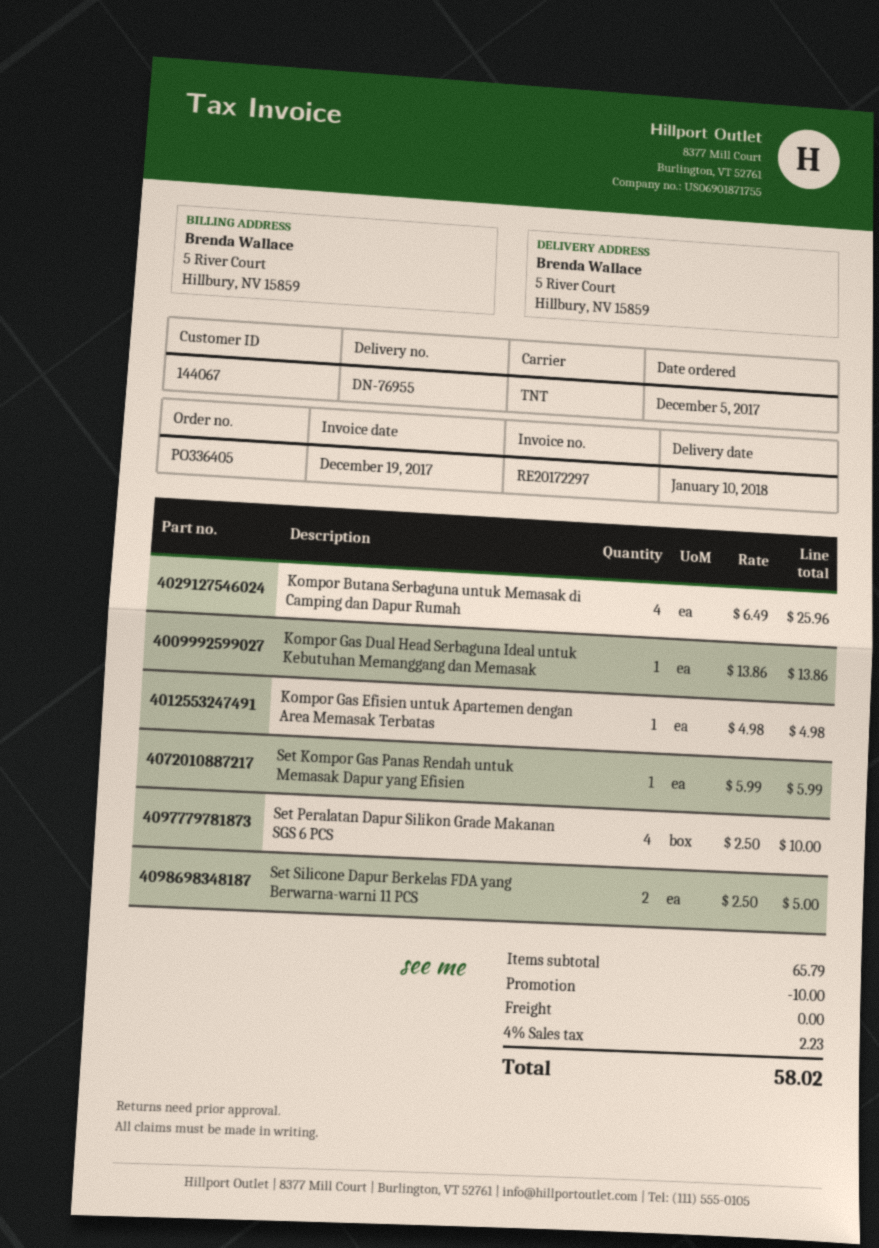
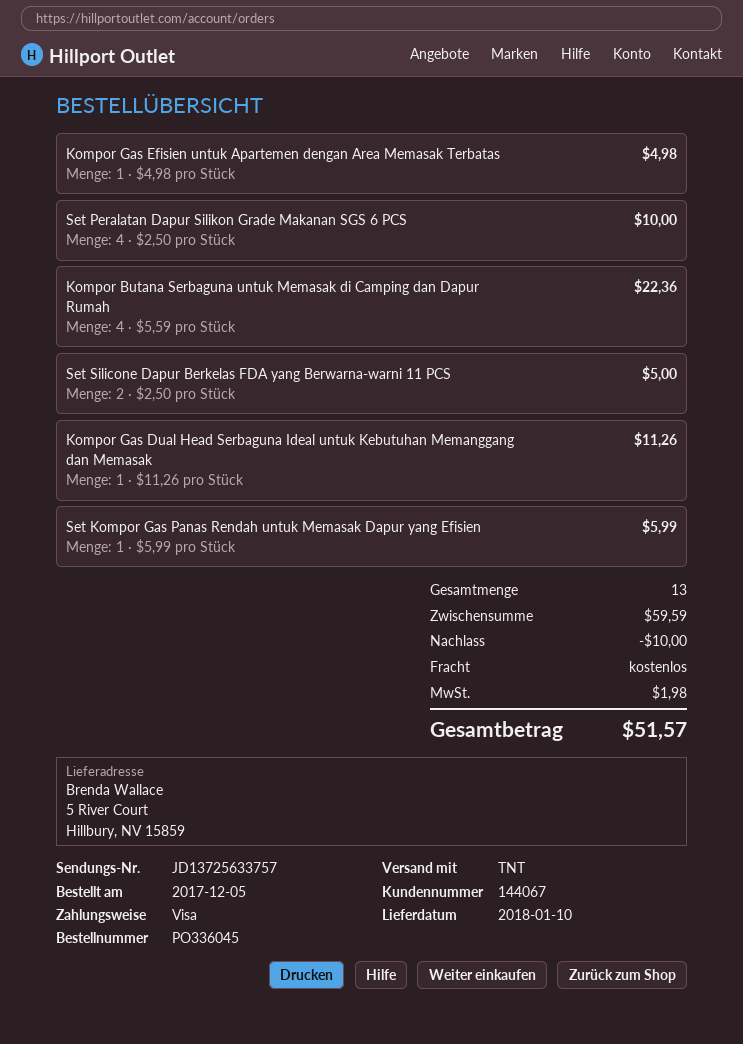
order number: PO336405 -> PO336045
Kompor Butana Serbaguna untuk Memasak di Camping dan Dapur Rumah: 4 x 6.49 = 25.96 -> 4 x 5.59 = 22.36
Kompor Gas Dual Head Serbaguna Ideal untuk Kebutuhan Memanggang dan Memasak: 1 x 13.86 = 13.86 -> 1 x 11.26 = 11.26
subtotal: 65.79 -> 59.59
tax: 2.23 -> 1.98
total: 58.02 -> 51.57

